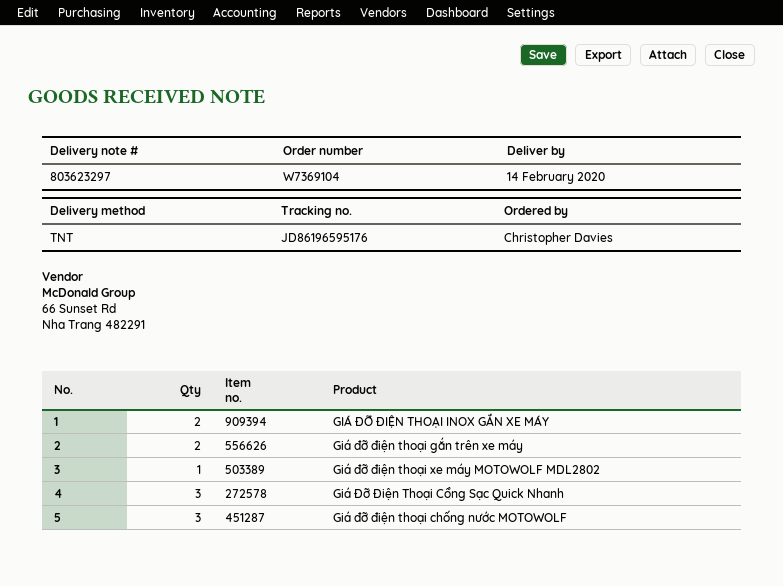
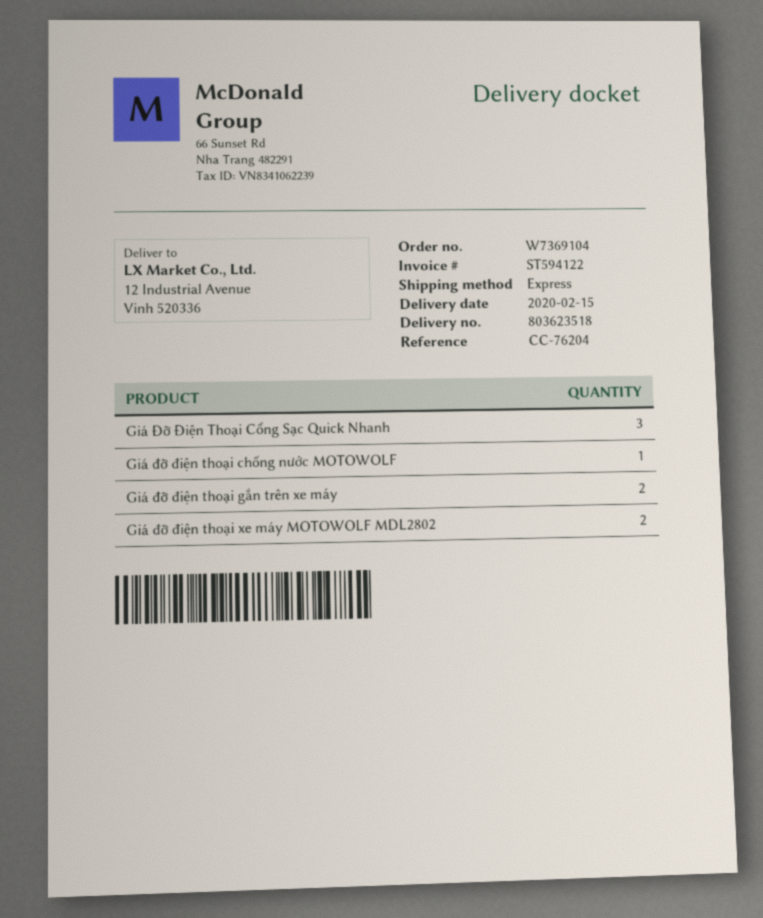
delivery note number: 803623297 -> 803623518
delivery date: 2020-02-14 -> 2020-02-15
shipping method: TNT -> express
GIÁ ĐỠ ĐIỆN THOẠI INOX GẮN XE MÁY: 2 -> none
Giá đỡ điện thoại xe máy MOTOWOLF MDL2802: 1 -> 2
Giá đỡ điện thoại chống nước MOTOWOLF: 3 -> 1

